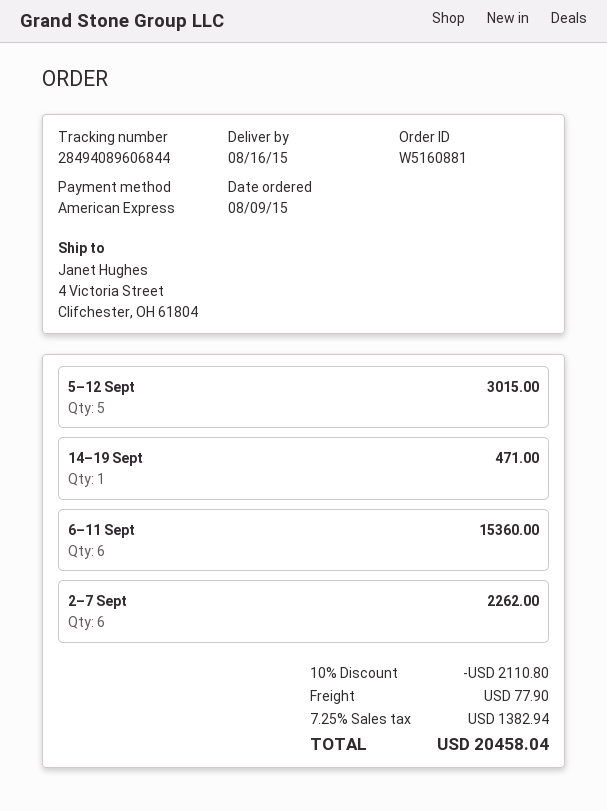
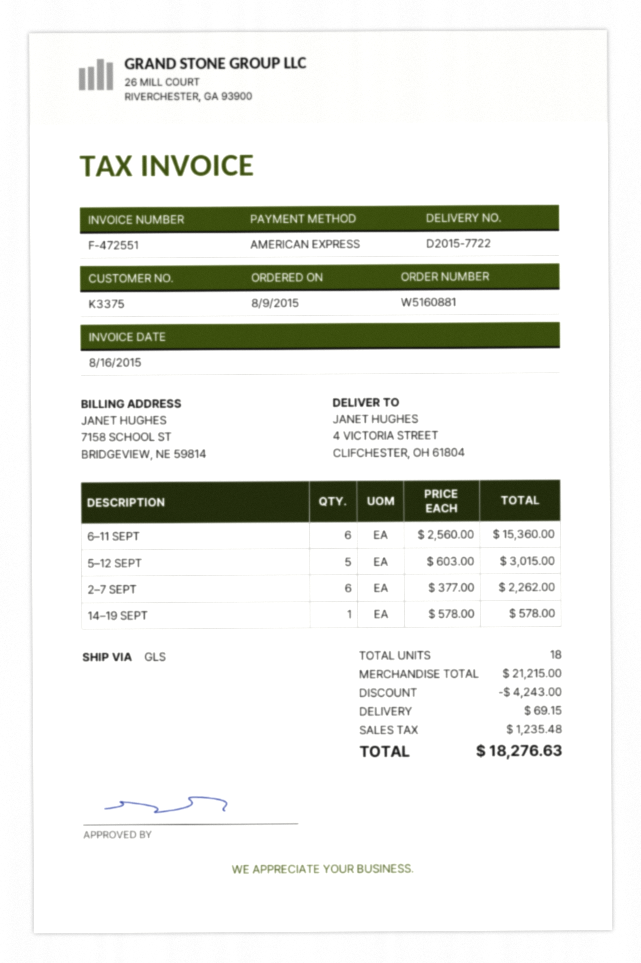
14–19 Sept: 1 for 471.00 -> 1 for 578.00
discount: 2110.80 -> 4243.00
shipping: 77.90 -> 69.15
tax: 1382.94 -> 1235.48
total: 20458.04 -> 18276.63

